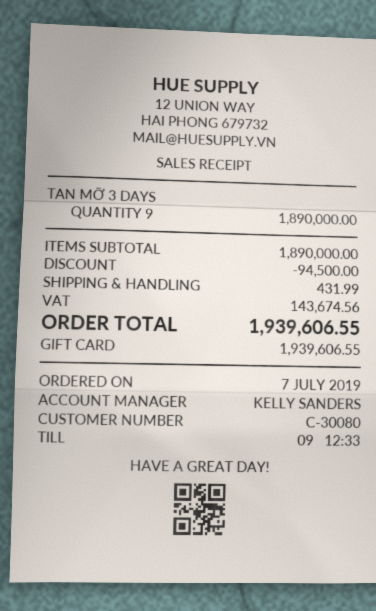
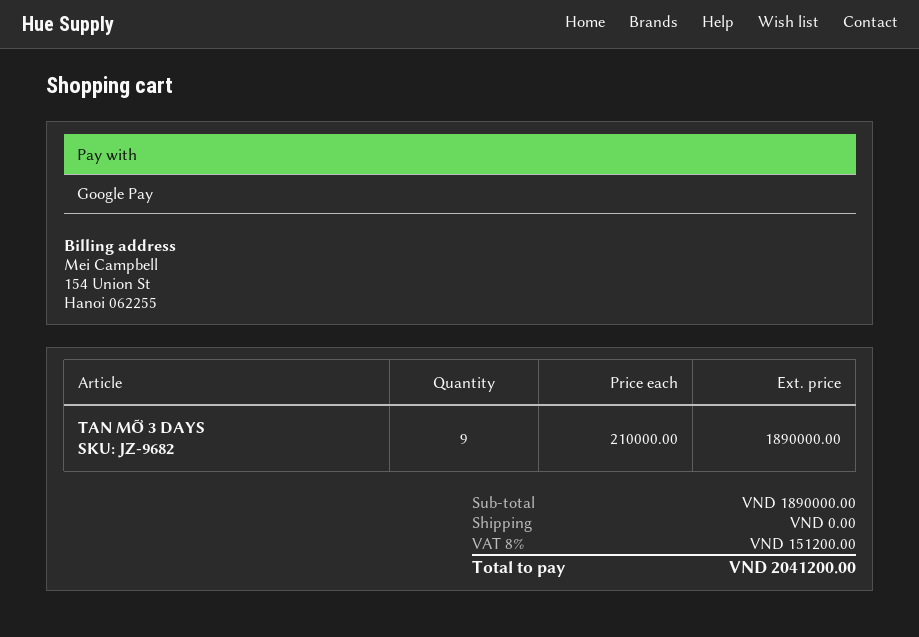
payment method: gift card -> Google Pay
discount: 94500.00 -> none
shipping: 431.99 -> 0.00
tax: 143674.56 -> 151200.00
total: 1939606.55 -> 2041200.00

